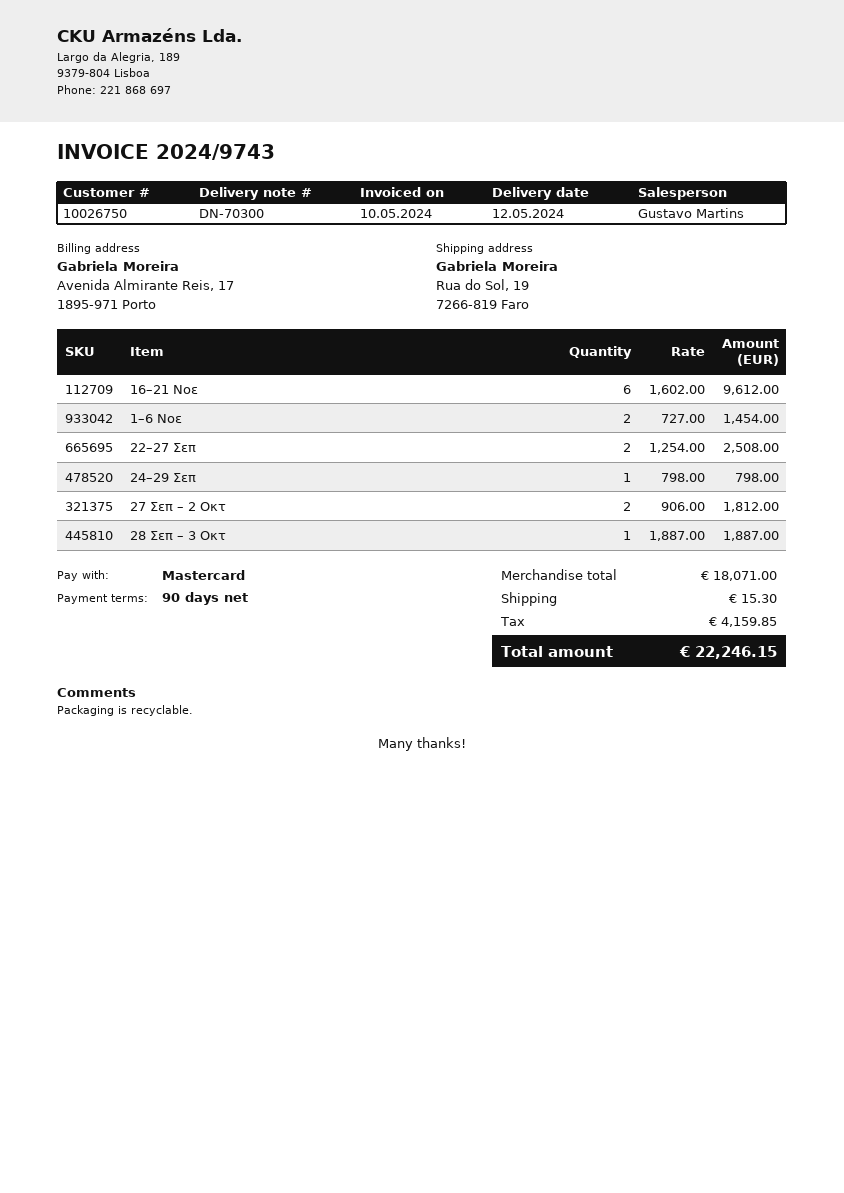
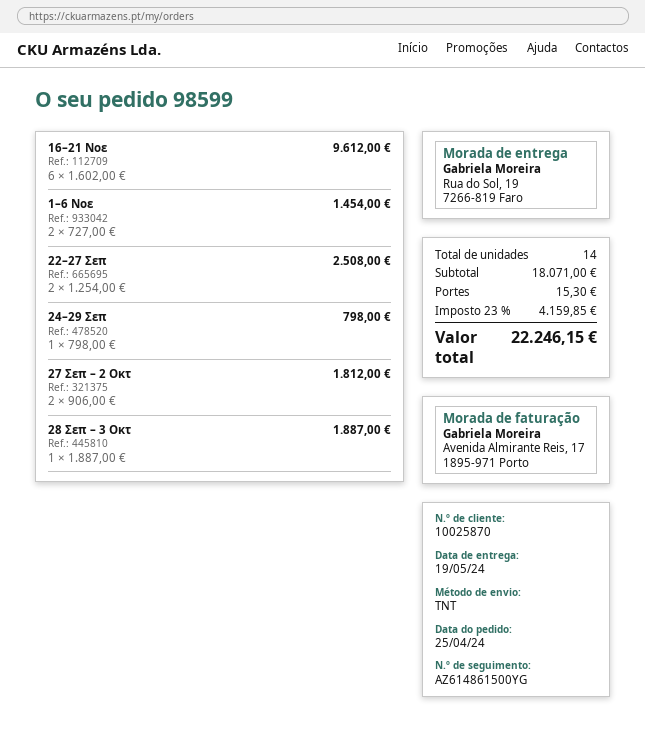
delivery date: 2024-05-12 -> 2024-05-19
customer number: 10026750 -> 10025870

